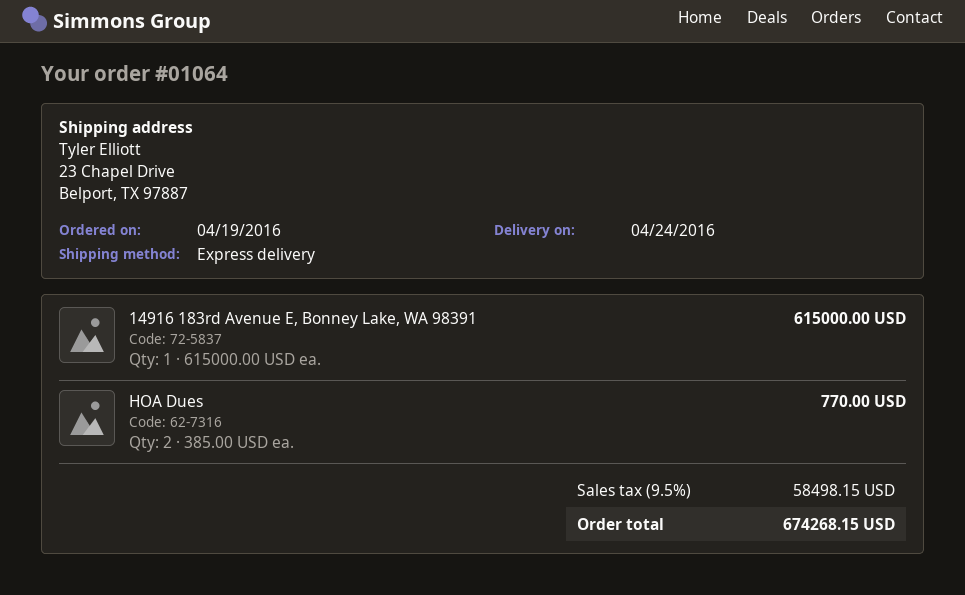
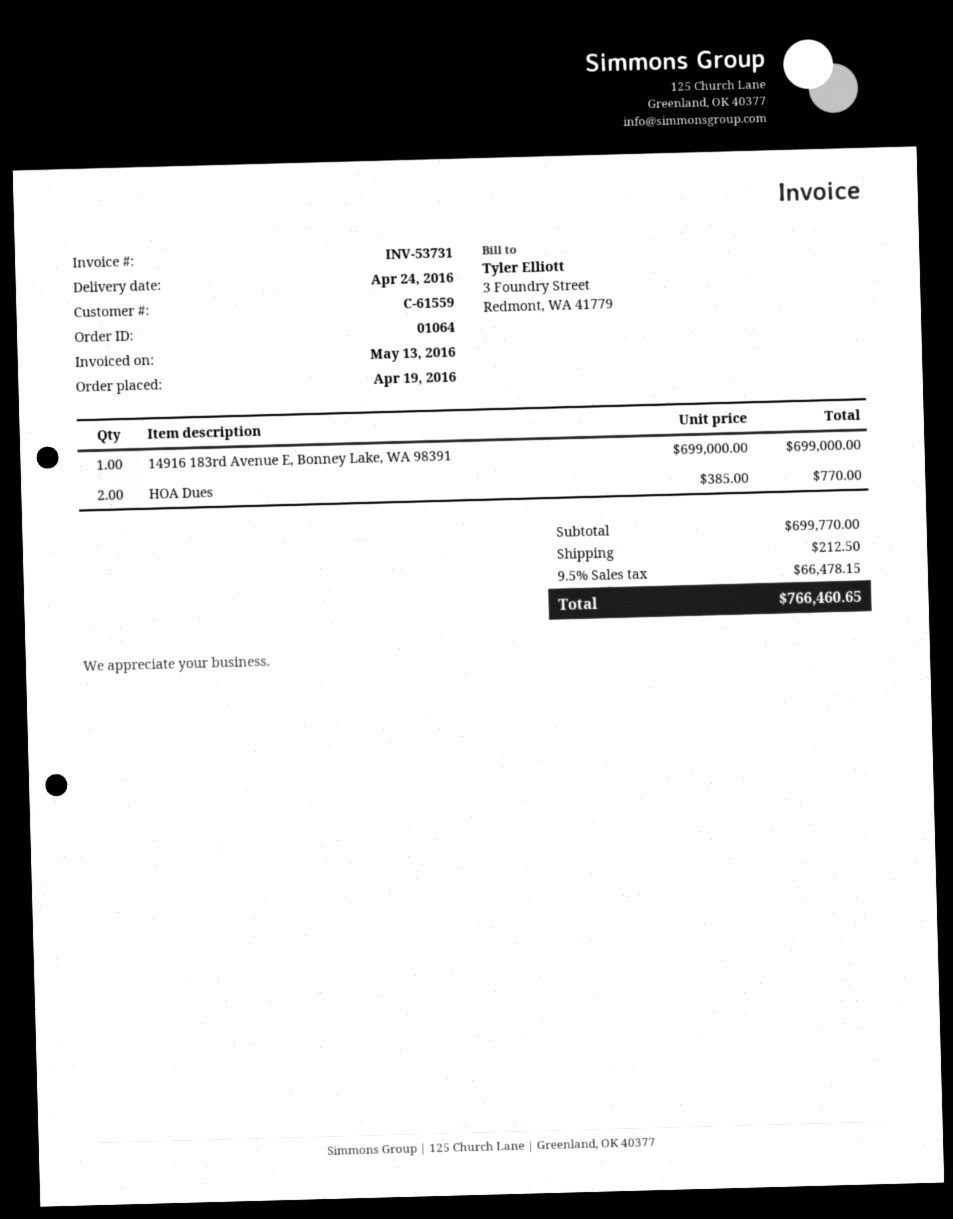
14916 183rd Avenue E, Bonney Lake, WA 98391: 1 x 615000.00 = 615000.00 -> 1 x 699000.00 = 699000.00
shipping: none -> 212.50
tax: 9.5% = 58498.15 -> 9.5% = 66478.15
total: 674268.15 -> 766460.65

